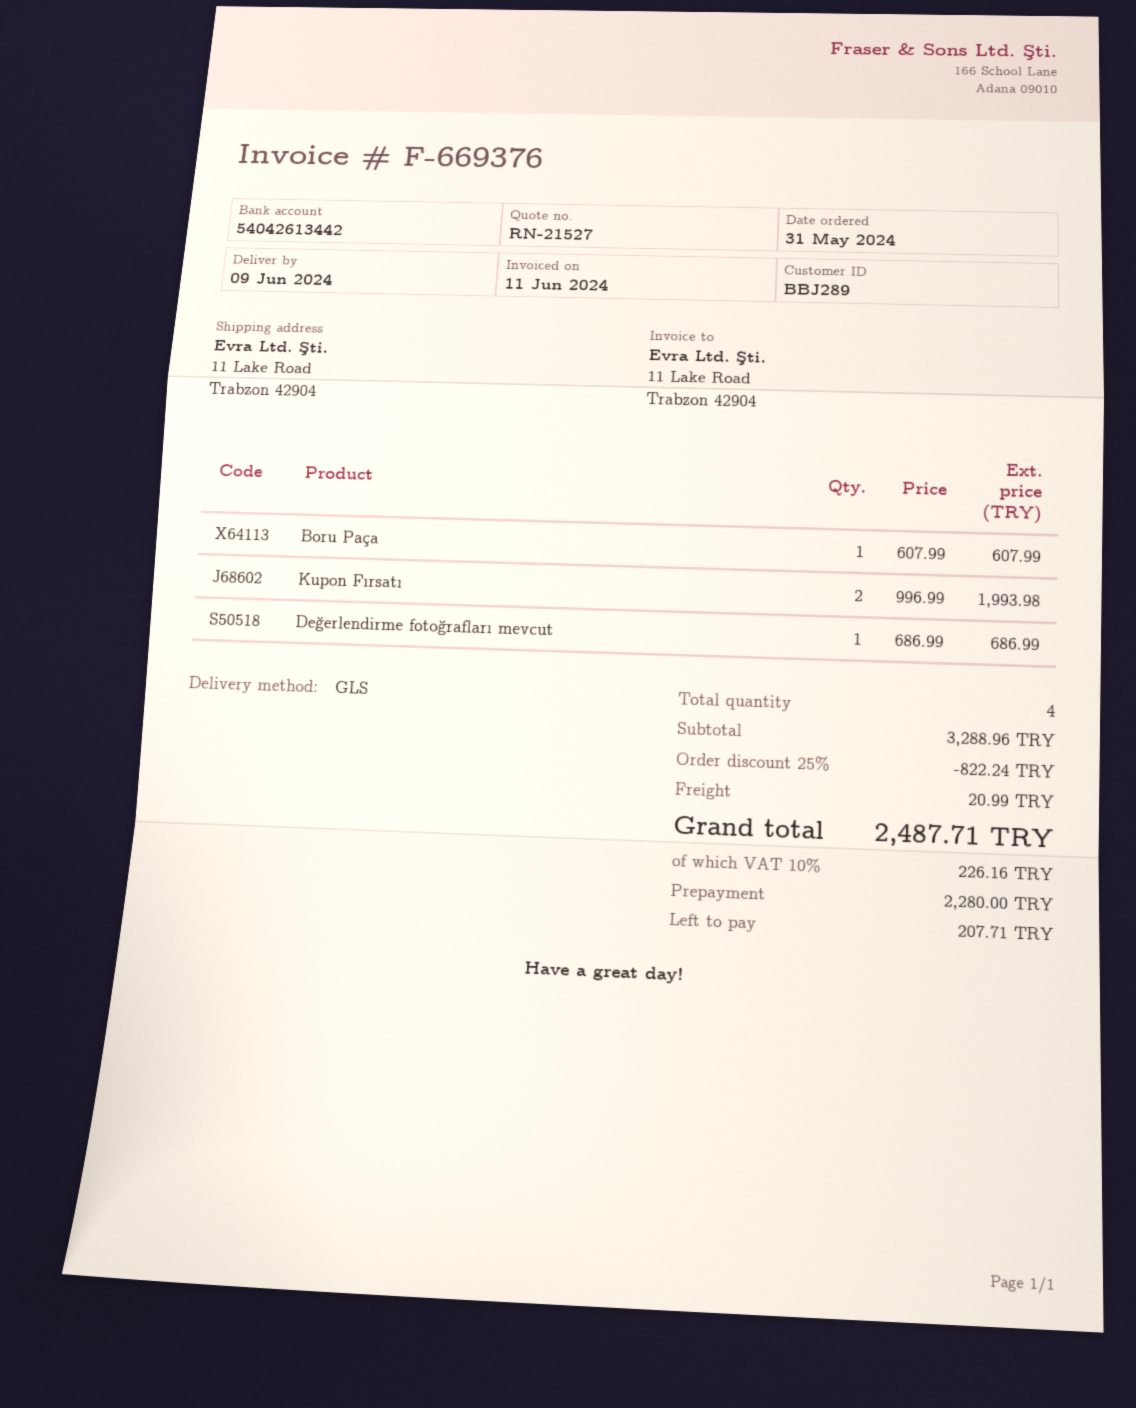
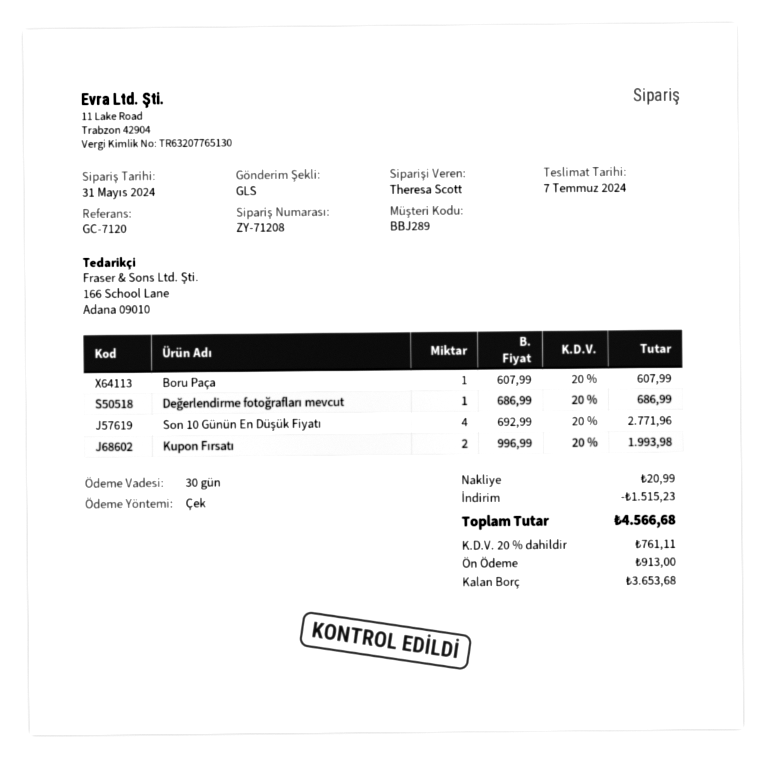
delivery date: 2024-06-09 -> 2024-07-07
Son 10 Günün En Düşük Fiyatı: none -> 4 x 692.99 = 2771.96
discount: 822.24 -> 1515.23
tax: 10% = 226.16 -> 20% = 761.11
total: 2487.71 -> 4566.68
deposit: 2280.00 -> 913.00
balance: 207.71 -> 3653.68

